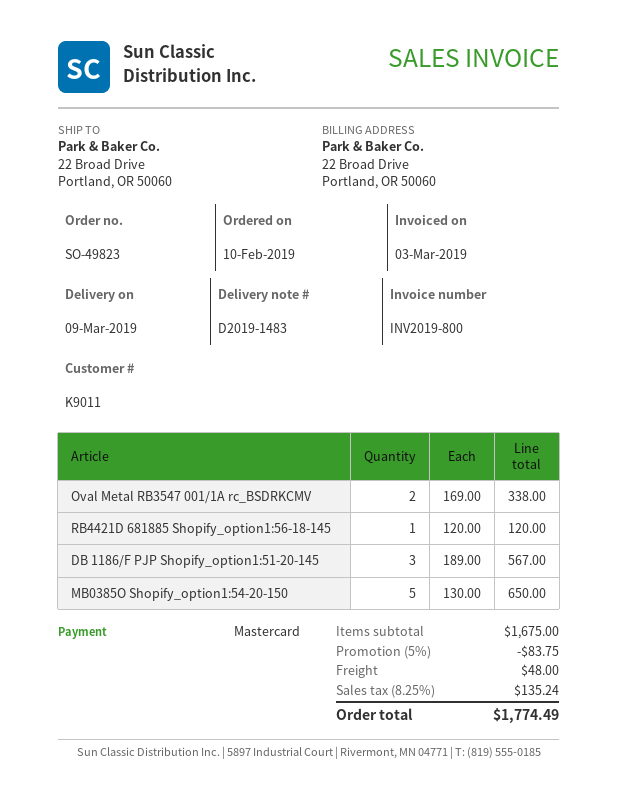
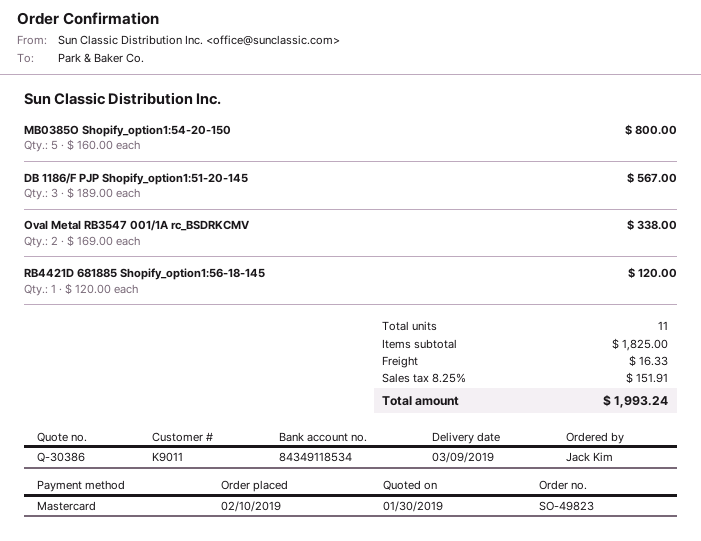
MB0385O Shopify_option1:54-20-150: 5 x 130.00 = 650.00 -> 5 x 160.00 = 800.00
subtotal: 1675.00 -> 1825.00
discount: 5% = 83.75 -> none
shipping: 48.00 -> 16.33
tax: 8.25% = 135.24 -> 8.25% = 151.91
total: 1774.49 -> 1993.24

